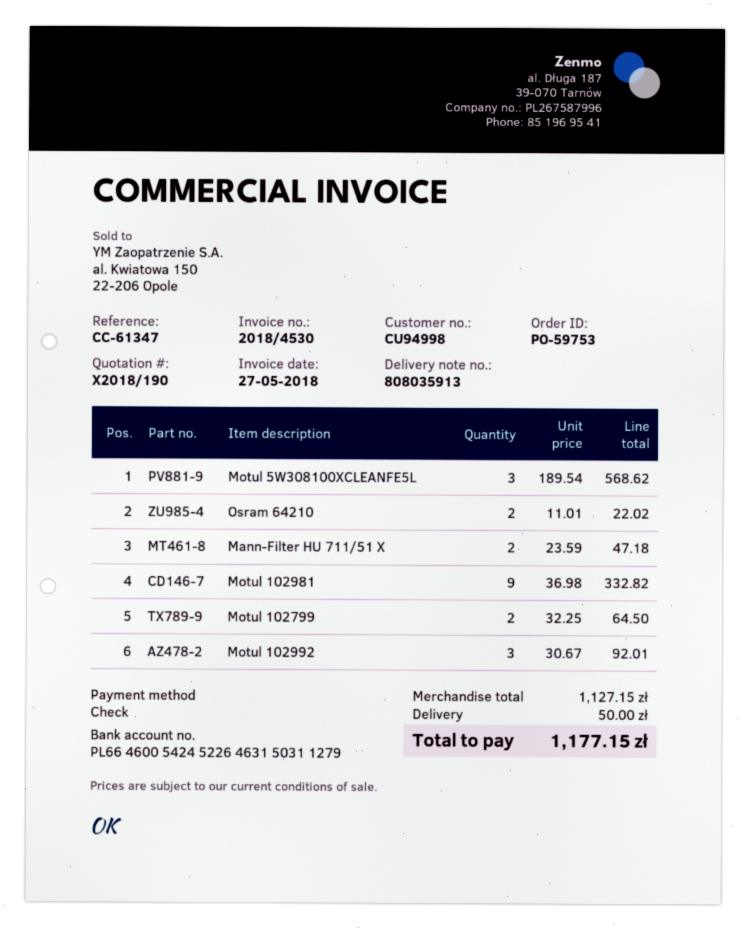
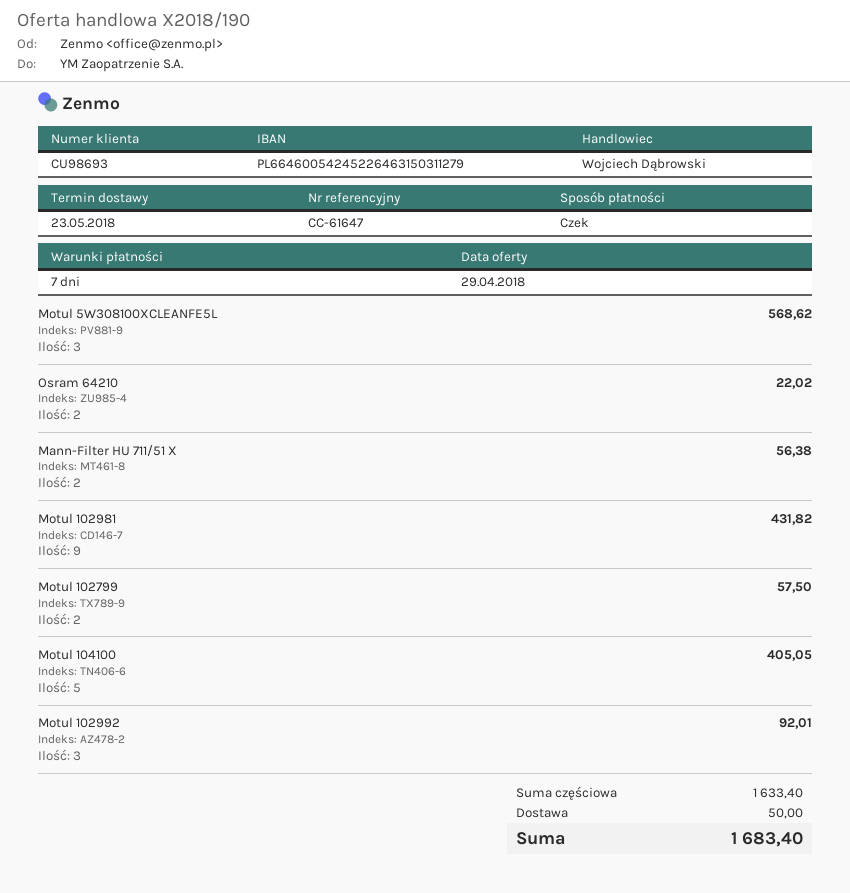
customer number: CU94998 -> CU98693
reference: CC-61347 -> CC-61647
Mann-Filter HU 711/51 X: 2 for 47.18 -> 2 for 56.38
Motul 102981: 9 for 332.82 -> 9 for 431.82
Motul 102799: 2 for 64.50 -> 2 for 57.50
Motul 104100: none -> 5 for 405.05
subtotal: 1127.15 -> 1633.40
total: 1177.15 -> 1683.40

